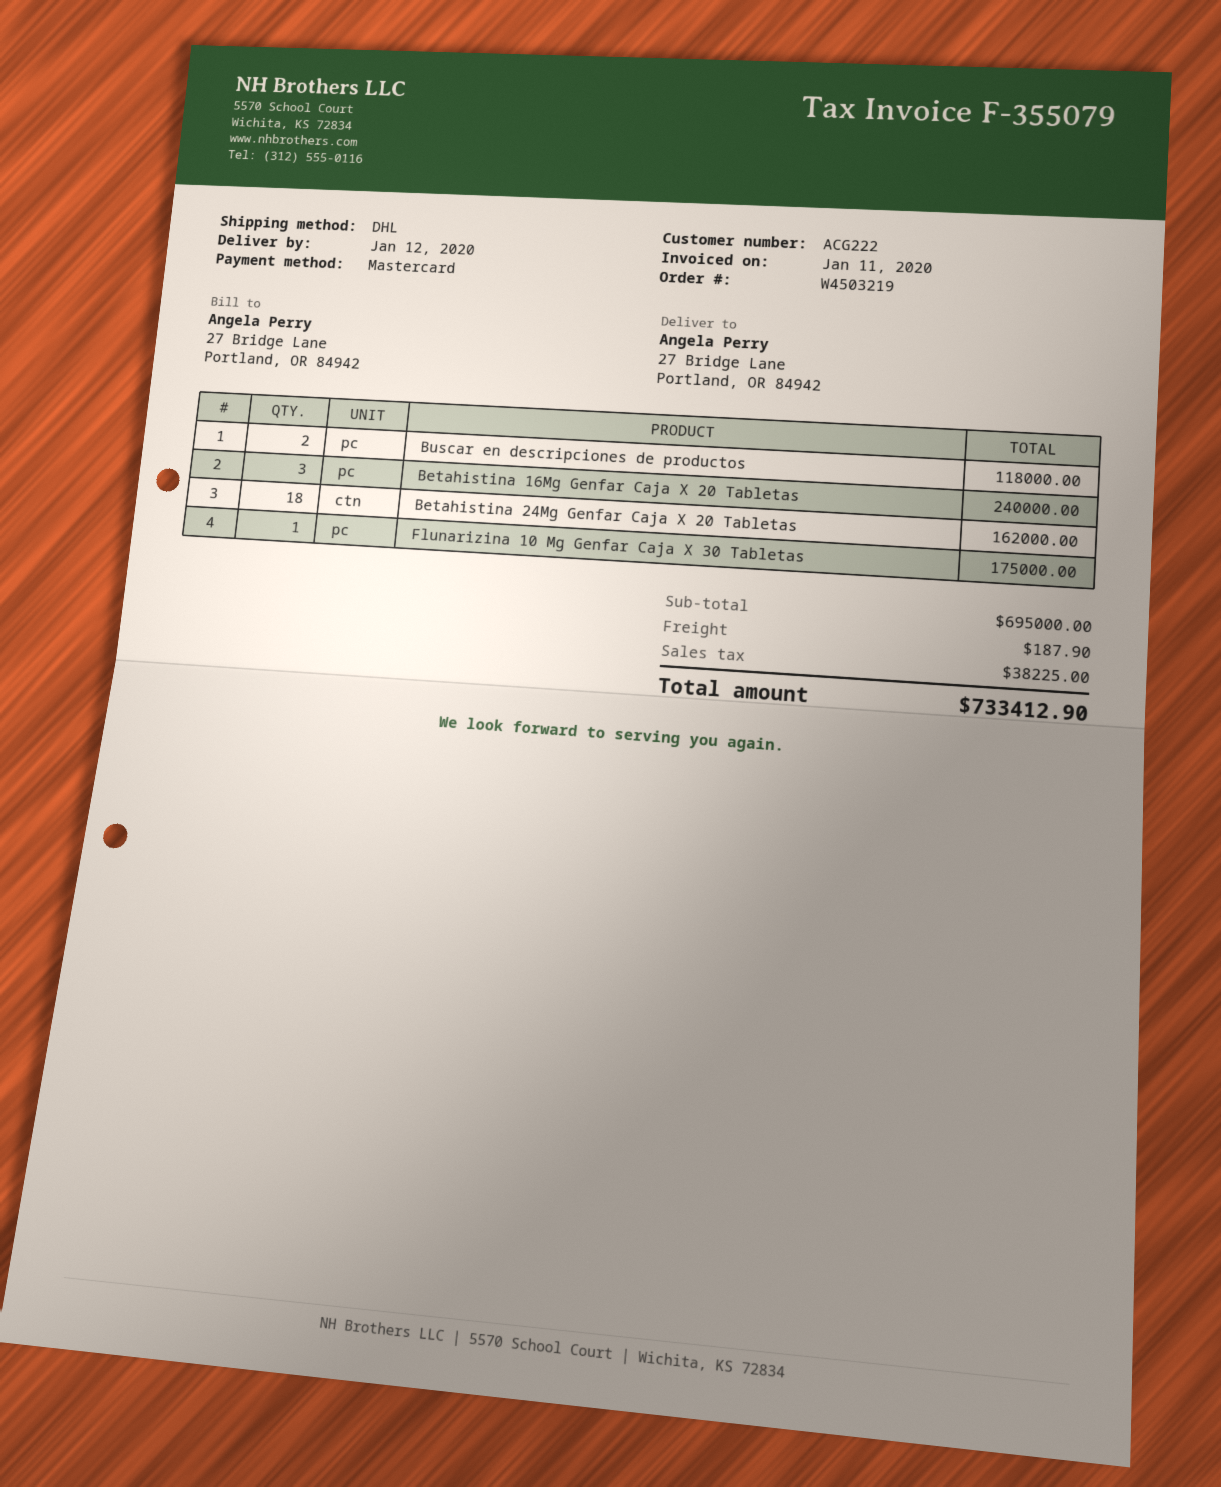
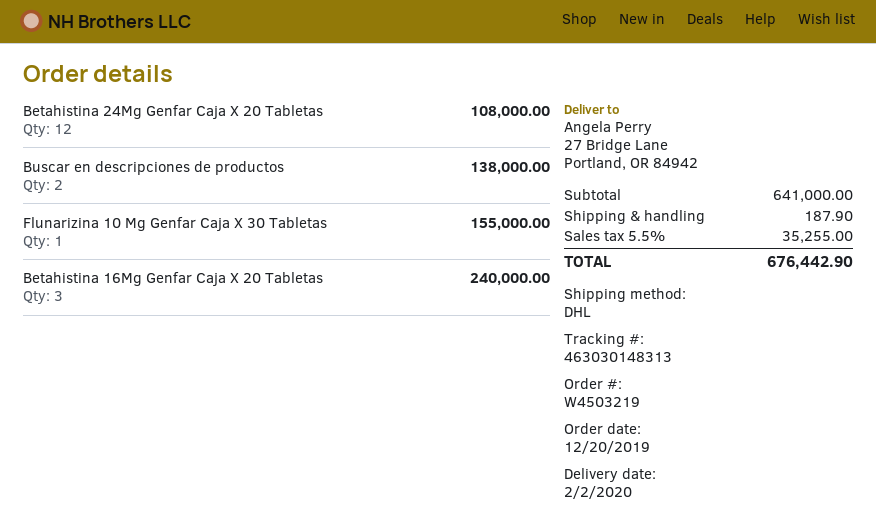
delivery date: 2020-01-12 -> 2020-02-02
Buscar en descripciones de productos: 2 for 118000.00 -> 2 for 138000.00
Betahistina 24Mg Genfar Caja X 20 Tabletas: 18 for 162000.00 -> 12 for 108000.00
Flunarizina 10 Mg Genfar Caja X 30 Tabletas: 1 for 175000.00 -> 1 for 155000.00
subtotal: 695000.00 -> 641000.00
tax: 38225.00 -> 35255.00
total: 733412.90 -> 676442.90

